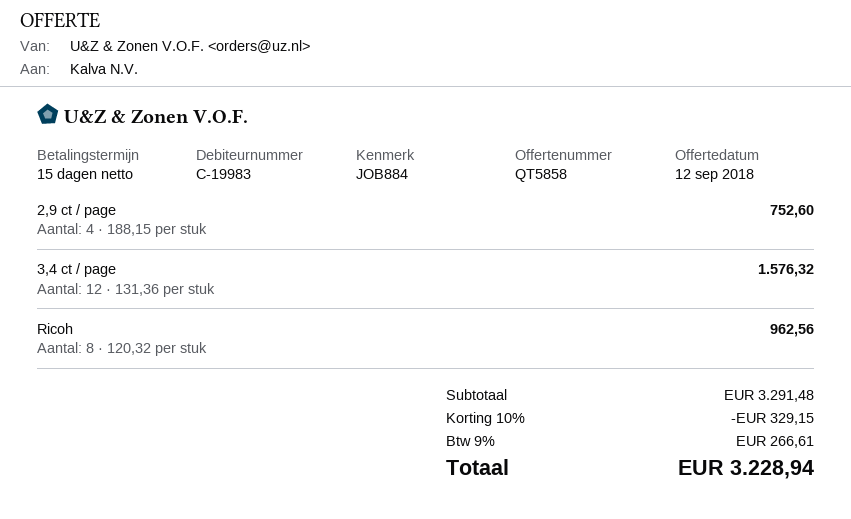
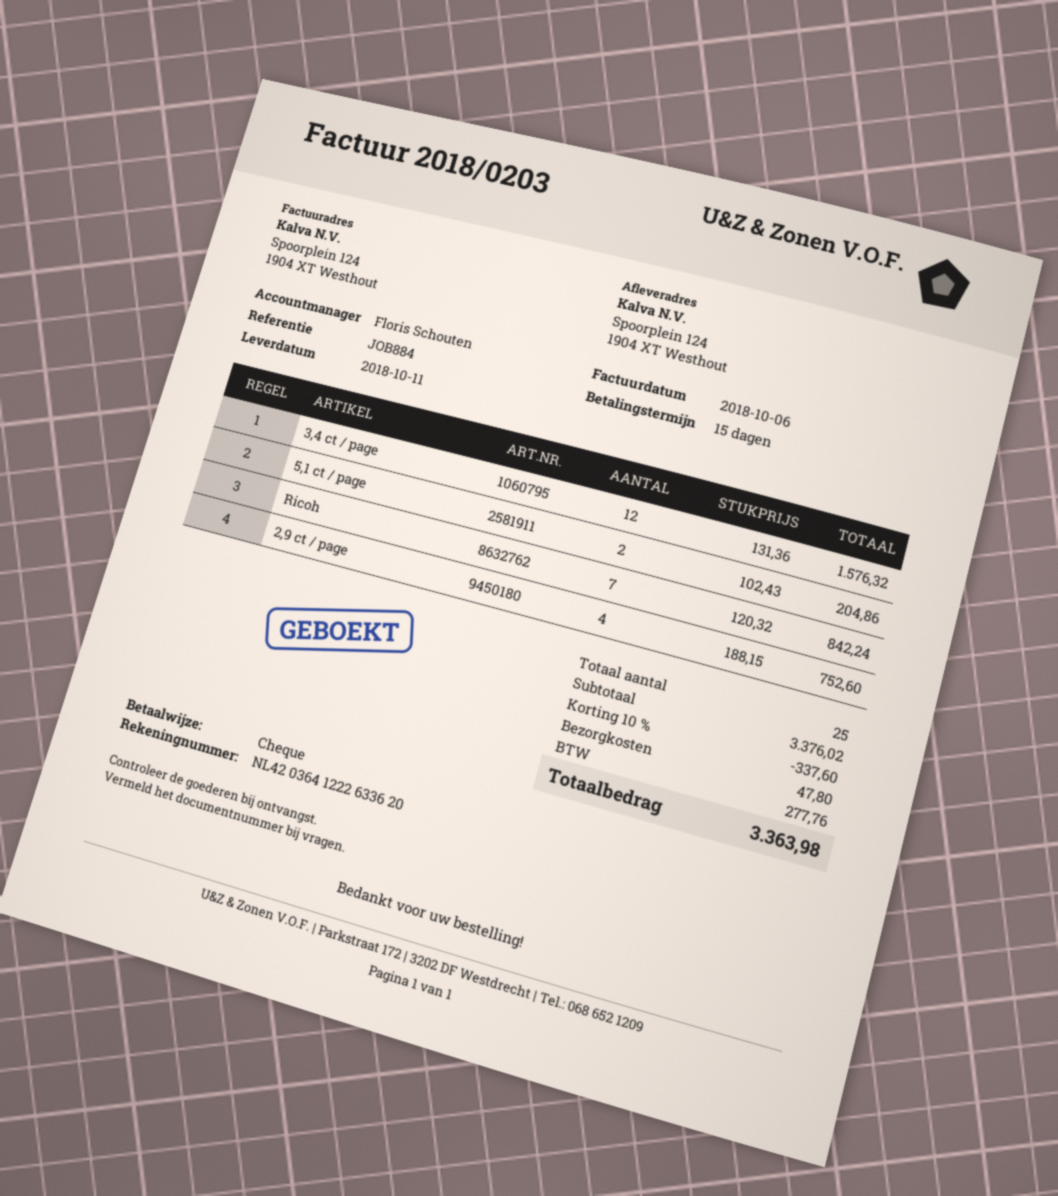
Ricoh: 8 x 120.32 = 962.56 -> 7 x 120.32 = 842.24
5,1 ct / page: none -> 2 x 102.43 = 204.86
subtotal: 3291.48 -> 3376.02
discount: 10% = 329.15 -> 10% = 337.60
shipping: none -> 47.80
tax: 266.61 -> 277.76
total: 3228.94 -> 3363.98

